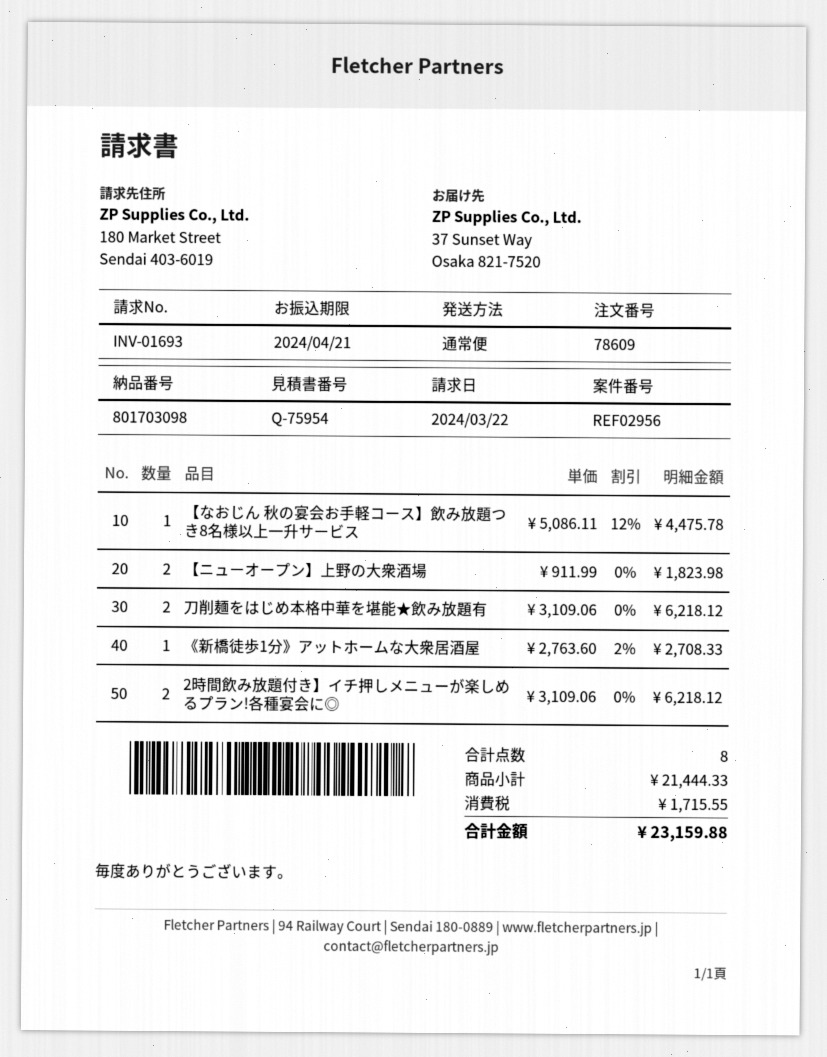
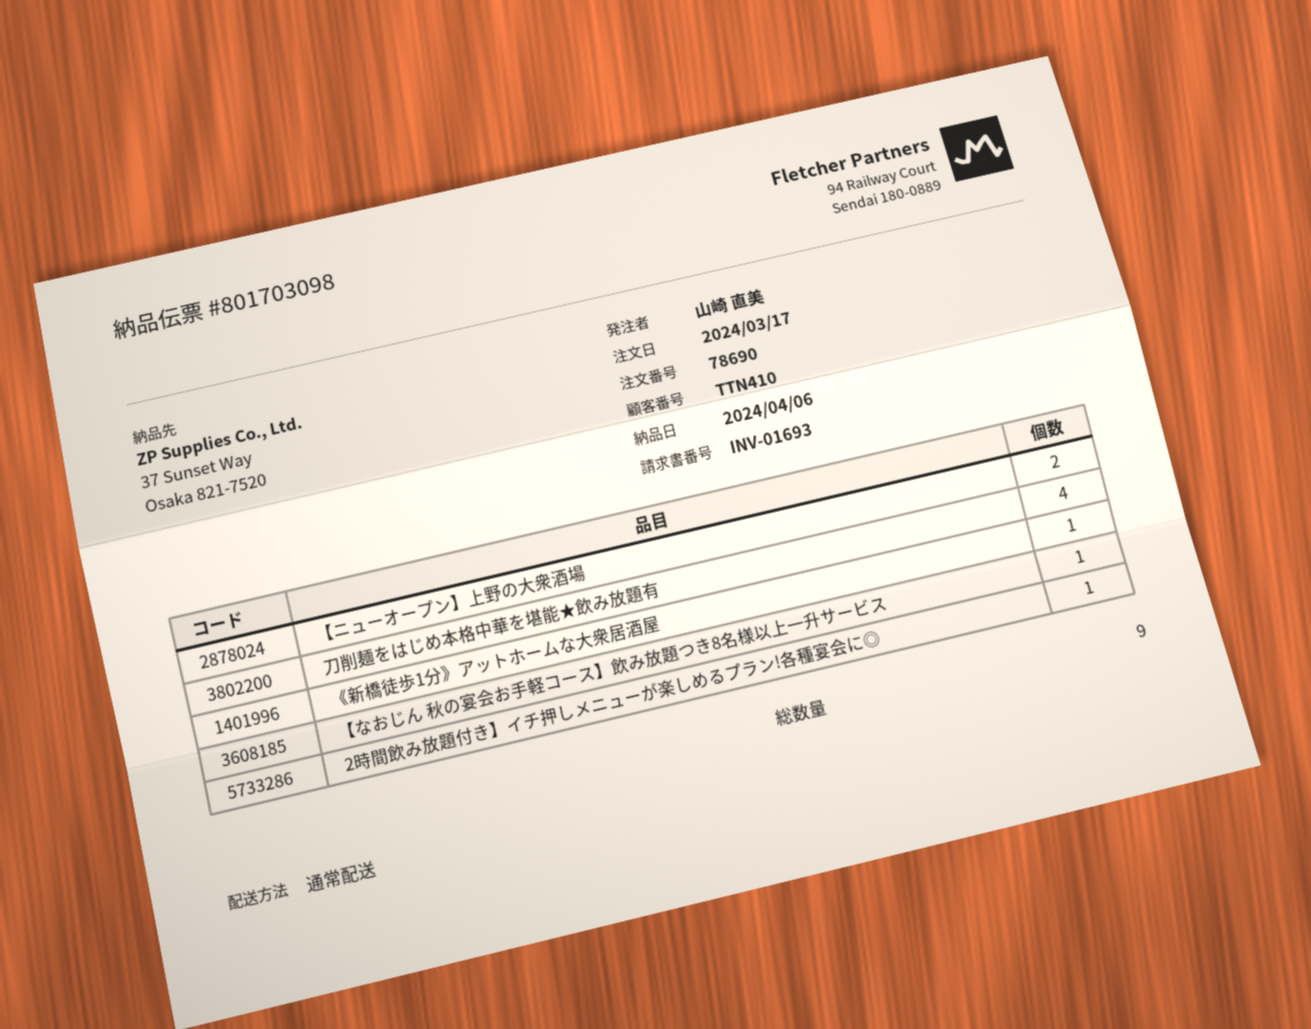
order number: 78609 -> 78690
刀削麺をはじめ本格中華を堪能★飲み放題有: 2 -> 4
2時間飲み放題付き】イチ押しメニューが楽しめるプラン!各種宴会に◎: 2 -> 1
total quantity: 8 -> 9

